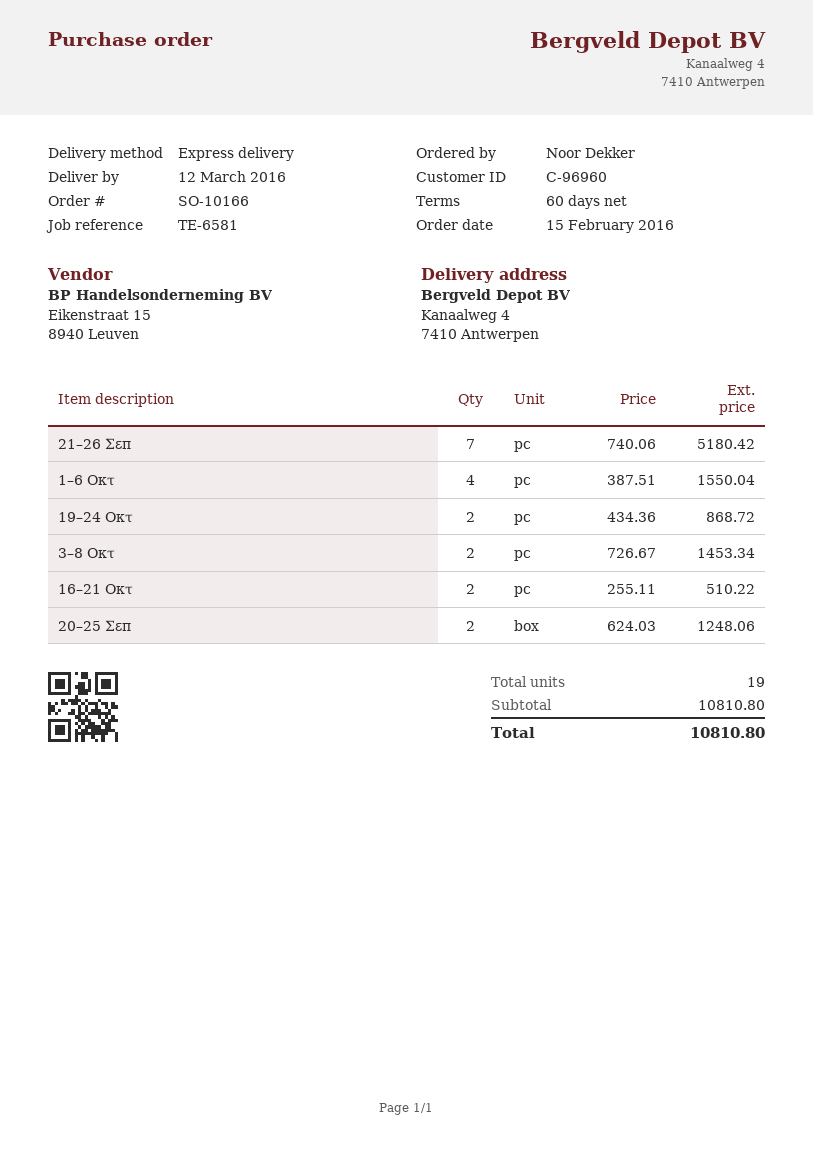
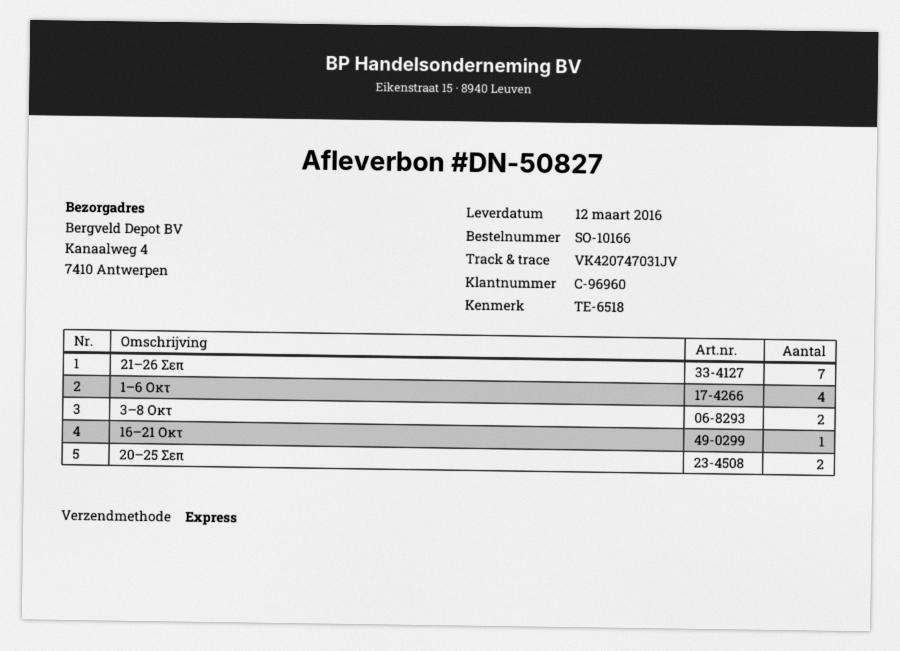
reference: TE-6581 -> TE-6518
19–24 Οκτ: 2 -> none
16–21 Οκτ: 2 -> 1

